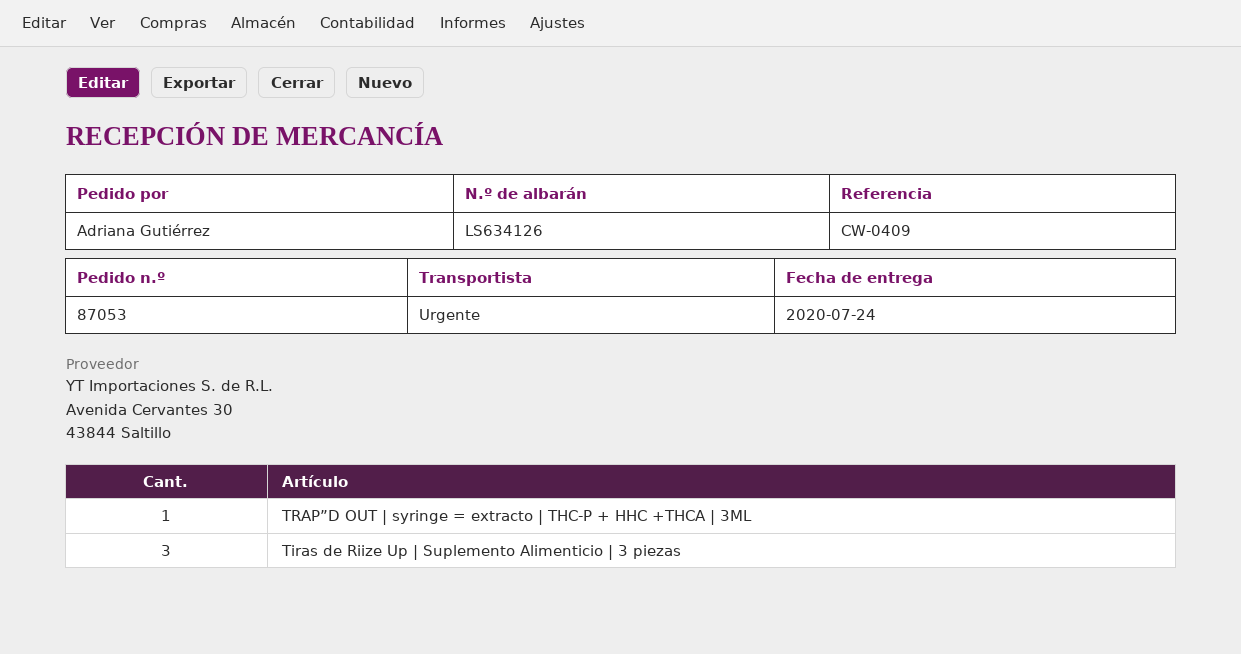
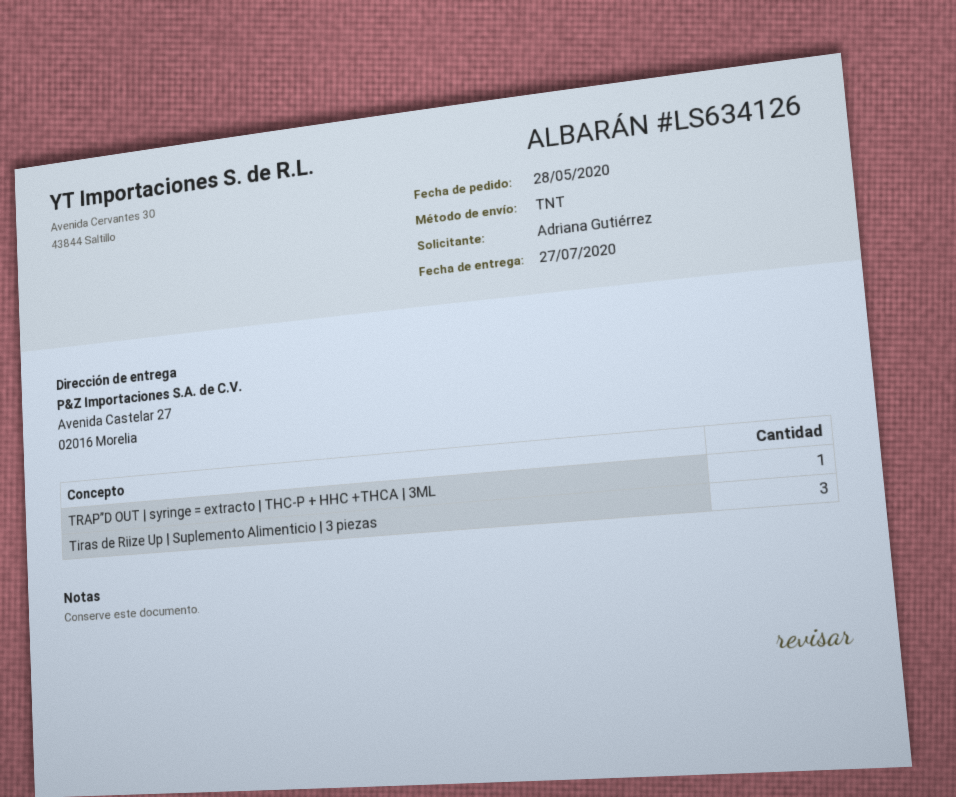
delivery date: 2020-07-24 -> 2020-07-27
shipping method: express -> TNT

